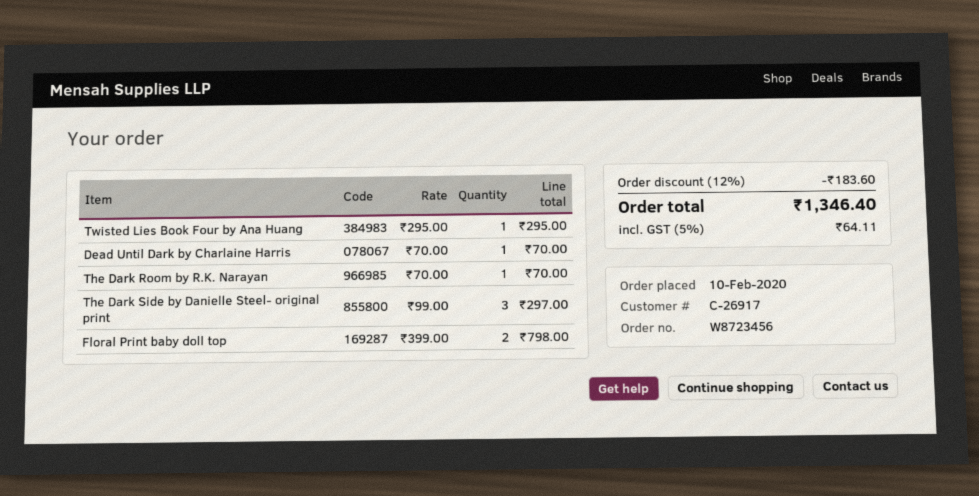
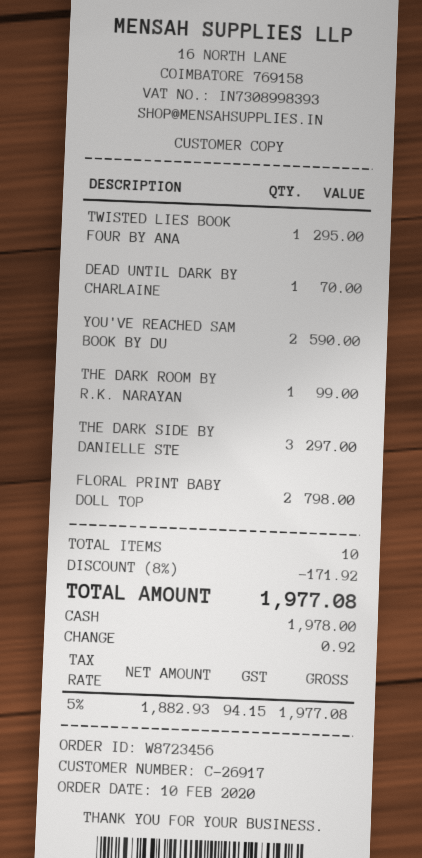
The Dark Room by R.K. Narayan: 1 for 70.00 -> 1 for 99.00
YOU'VE REACHED SAM BOOK BY DU: none -> 2 for 590.00
discount: 12% = 183.60 -> 8% = 171.92
tax: 5% = 64.11 -> 5% = 94.15
total: 1346.40 -> 1977.08

